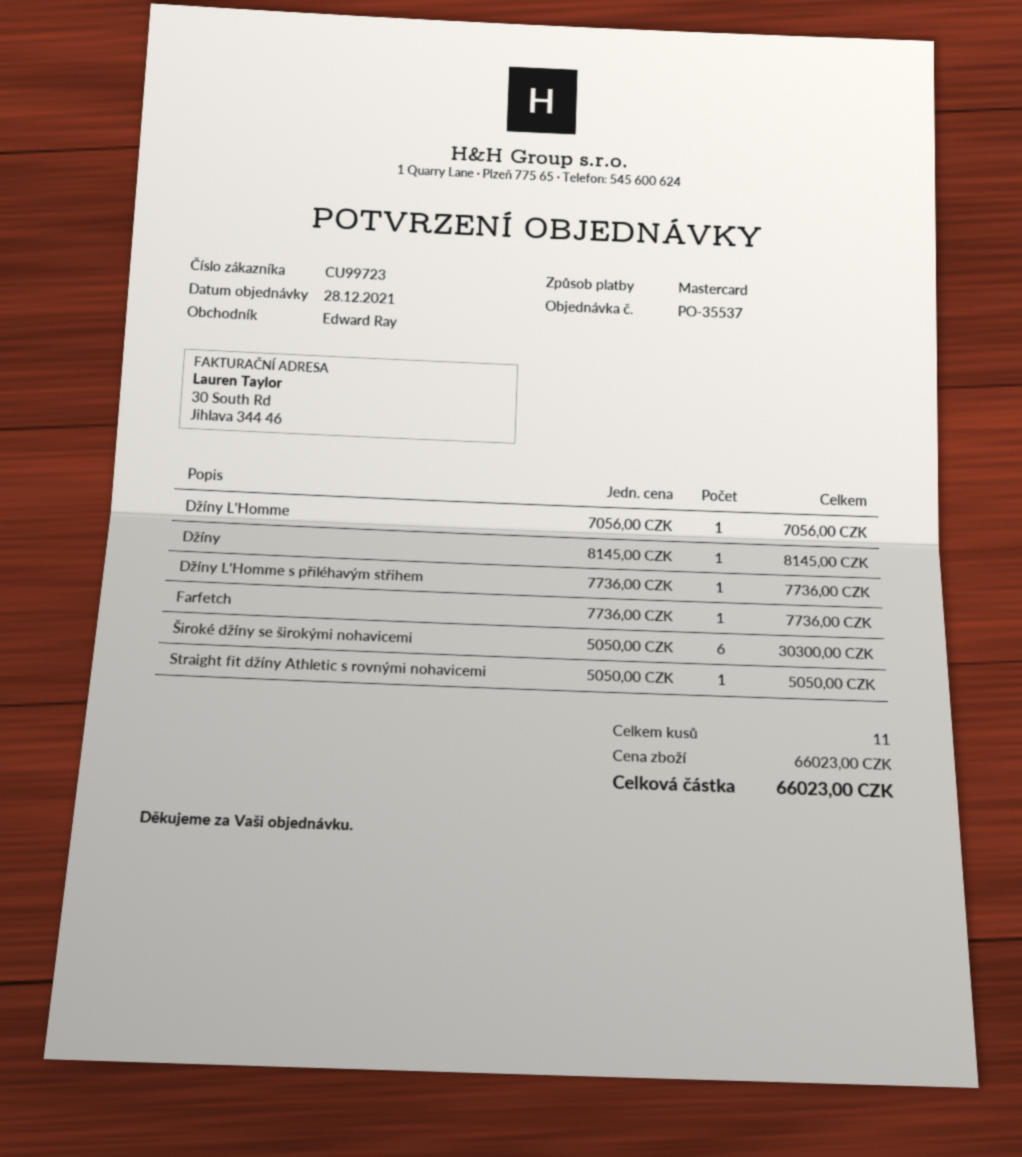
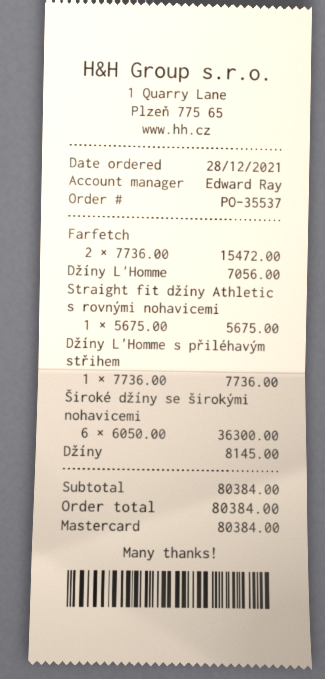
Farfetch: 1 x 7736.00 = 7736.00 -> 2 x 7736.00 = 15472.00
Široké džíny se širokými nohavicemi: 6 x 5050.00 = 30300.00 -> 6 x 6050.00 = 36300.00
Straight fit džíny Athletic s rovnými nohavicemi: 1 x 5050.00 = 5050.00 -> 1 x 5675.00 = 5675.00
subtotal: 66023.00 -> 80384.00
total: 66023.00 -> 80384.00

